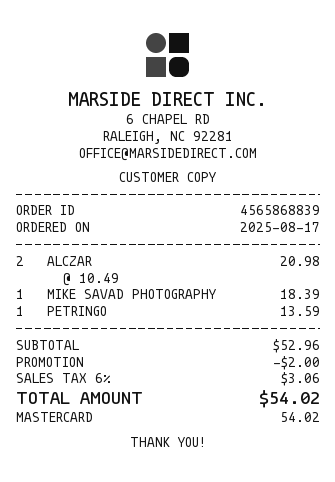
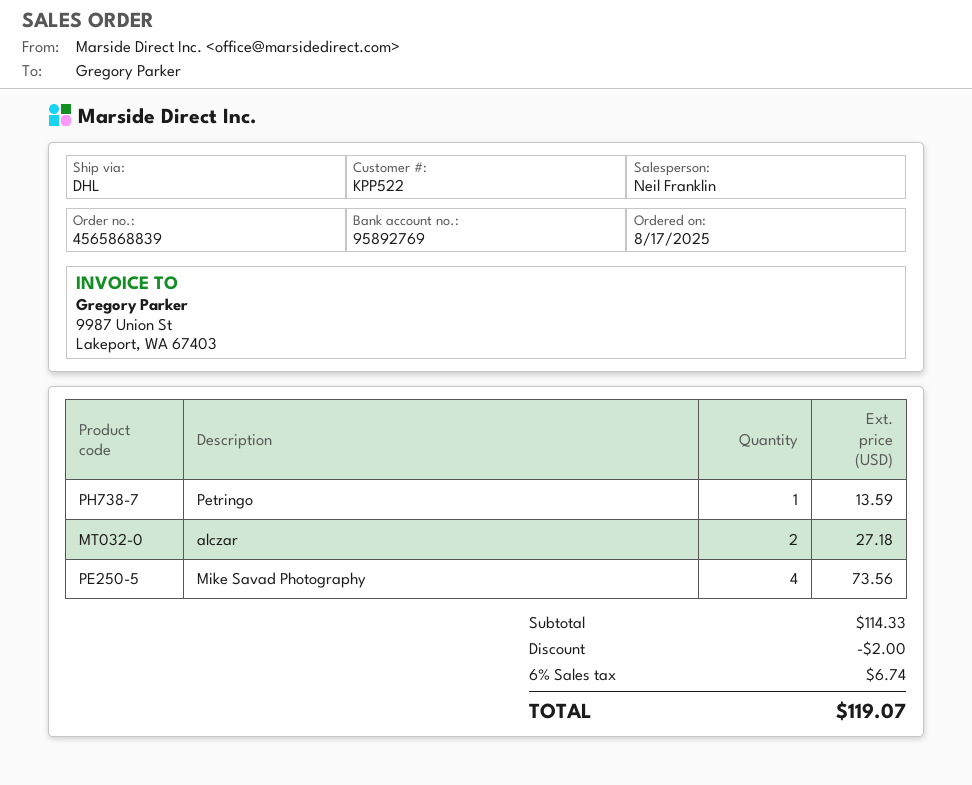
ALCZAR: 2 for 20.98 -> 2 for 27.18
MIKE SAVAD PHOTOGRAPHY: 1 for 18.39 -> 4 for 73.56
subtotal: 52.96 -> 114.33
tax: 6% = 3.06 -> 6% = 6.74
total: 54.02 -> 119.07

